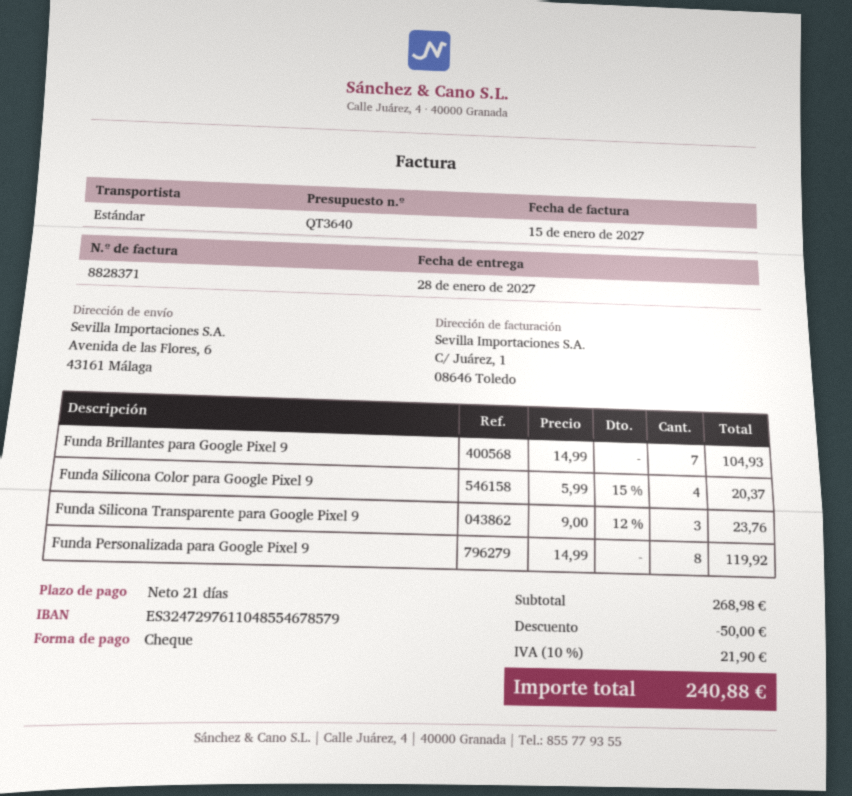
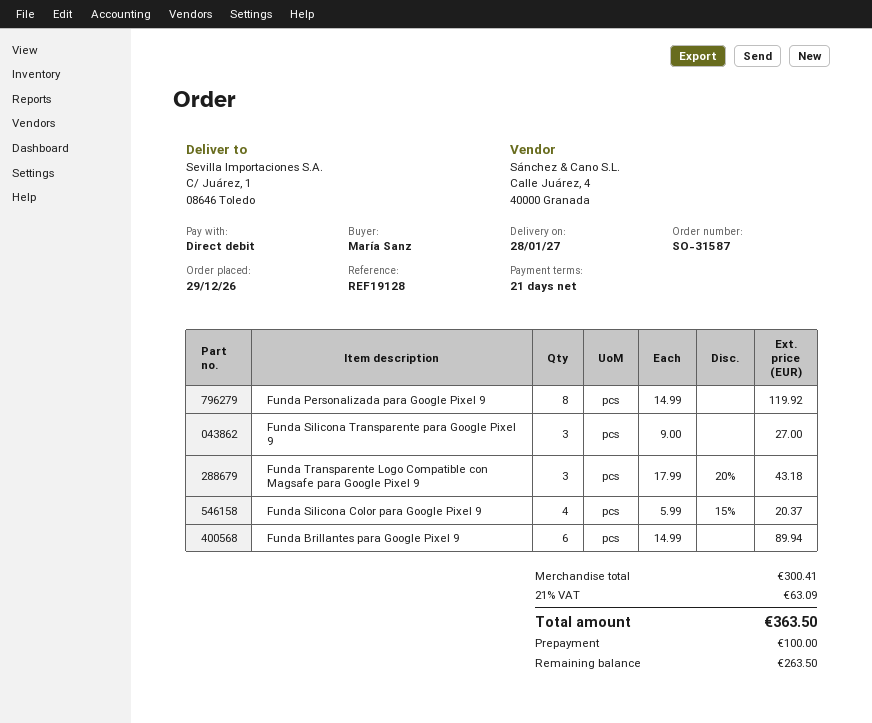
payment method: cheque -> direct debit
ship to: Avenida de las Flores, 6, 43161 Málaga -> C/ Juárez, 1, 08646 Toledo
Funda Brillantes para Google Pixel 9: 7 x 14.99 = 104.93 -> 6 x 14.99 = 89.94
Funda Silicona Transparente para Google Pixel 9: 3 x 9.00 - 12% = 23.76 -> 3 x 9.00 = 27.00
Funda Transparente Logo Compatible con Magsafe para Google Pixel 9: none -> 3 x 17.99 - 20% = 43.18
subtotal: 268.98 -> 300.41
discount: 50.00 -> none
tax: 10% = 21.90 -> 21% = 63.09
total: 240.88 -> 363.50

